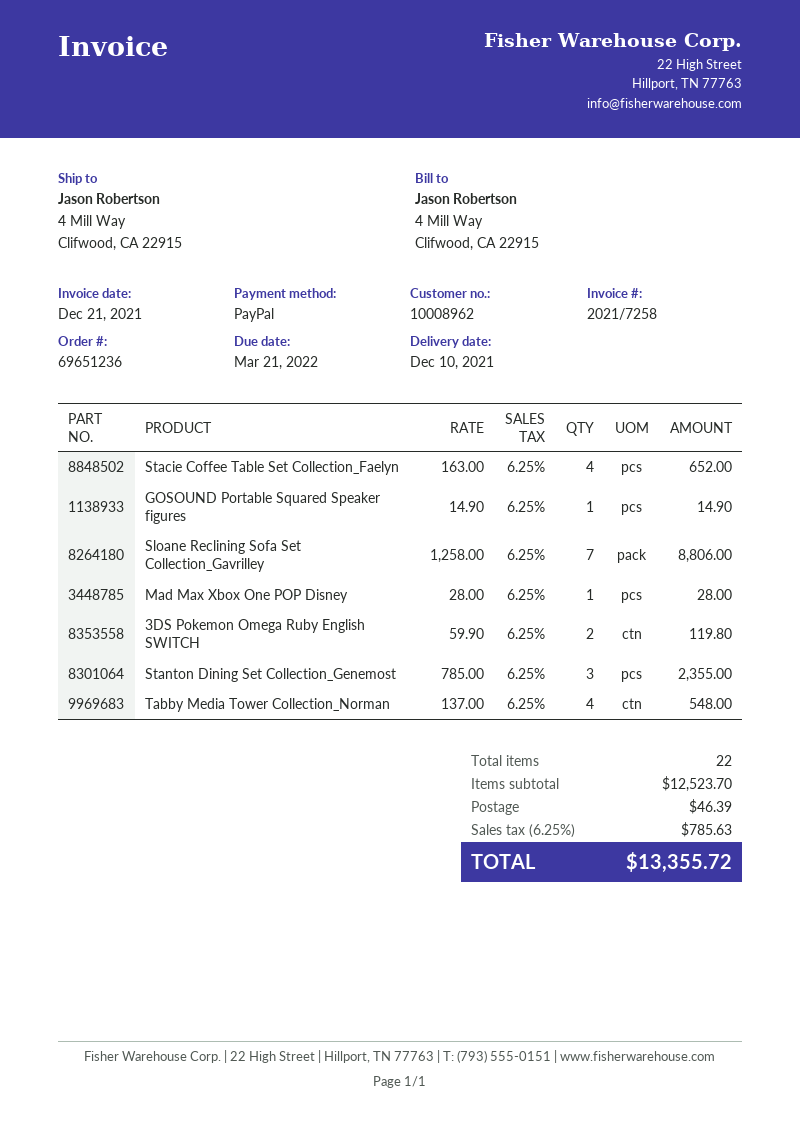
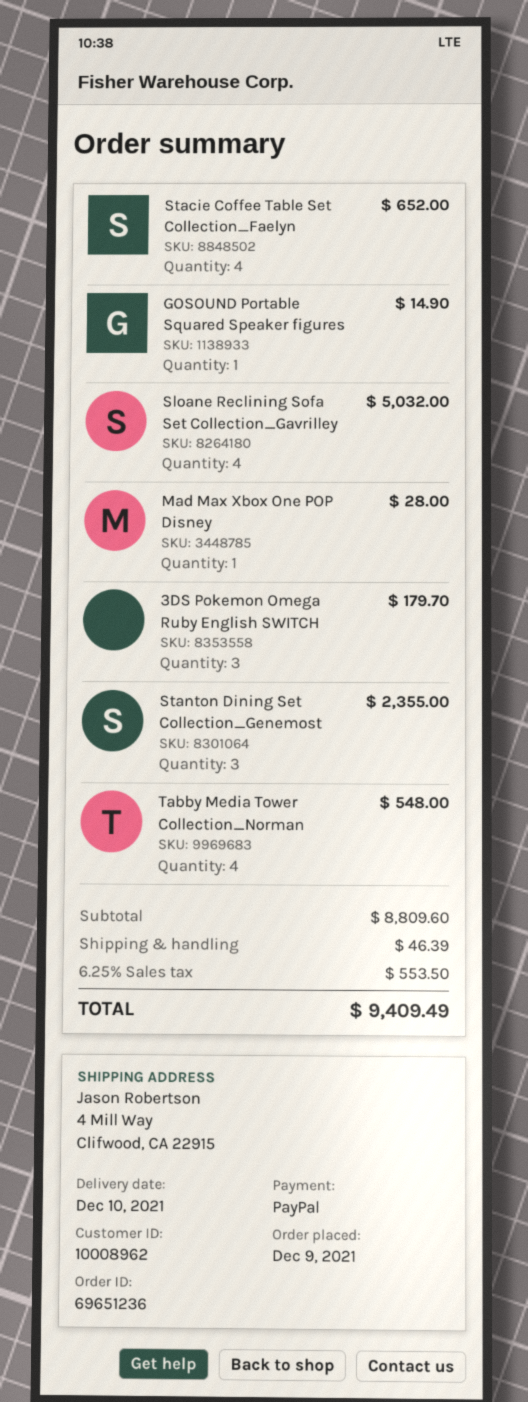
Sloane Reclining Sofa Set Collection_Gavrilley: 7 for 8806.00 -> 4 for 5032.00
3DS Pokemon Omega Ruby English SWITCH: 2 for 119.80 -> 3 for 179.70
subtotal: 12523.70 -> 8809.60
tax: 6.25% = 785.63 -> 6.25% = 553.50
total: 13355.72 -> 9409.49

